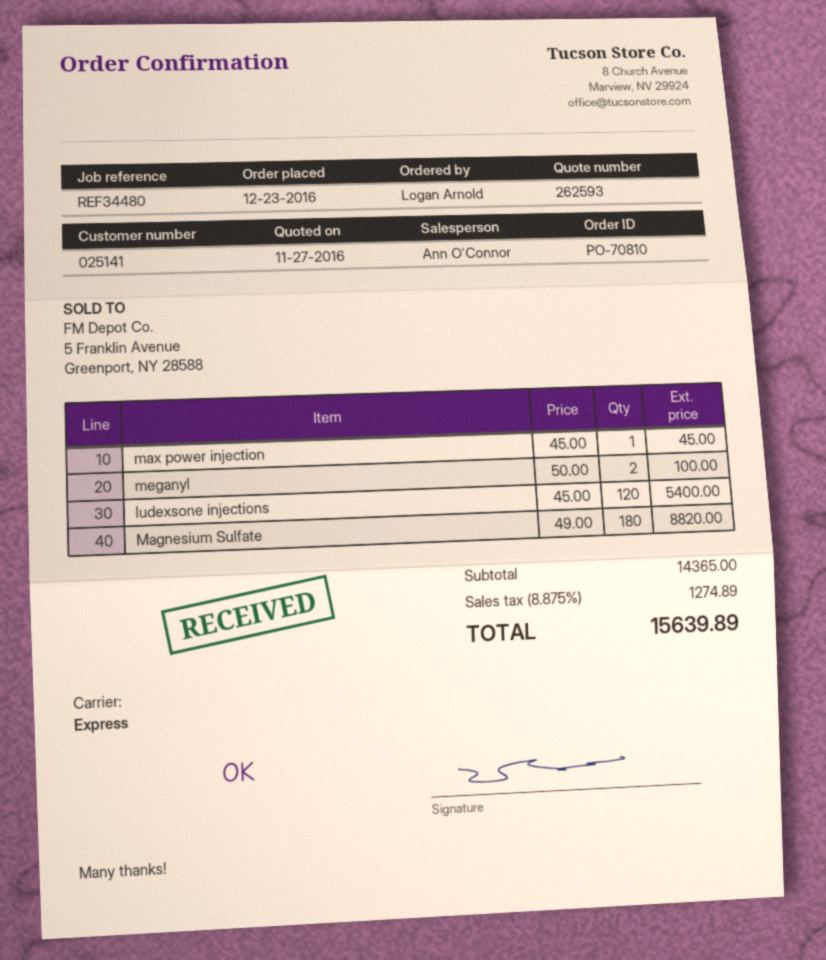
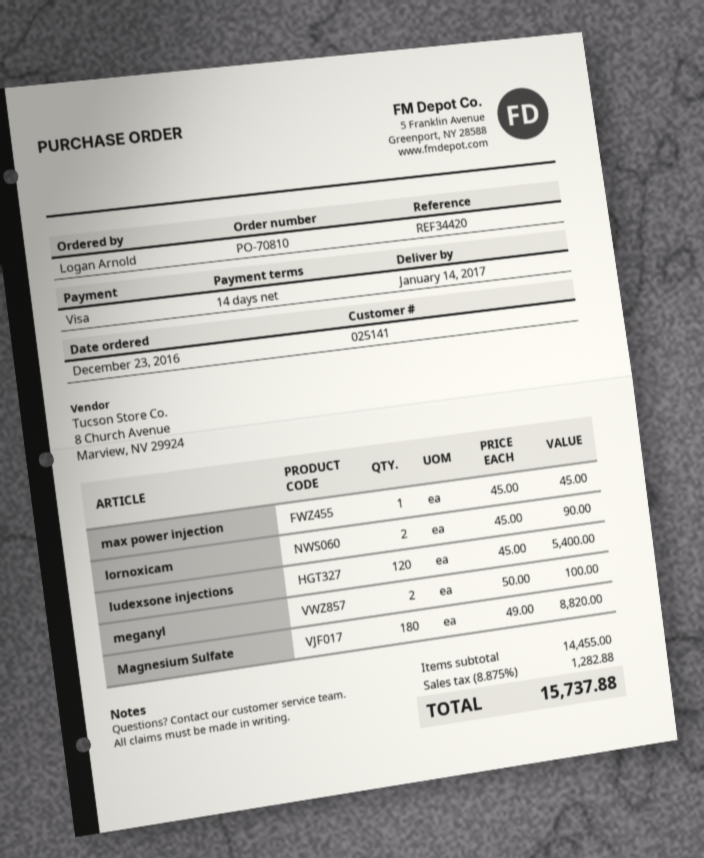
reference: REF34480 -> REF34420
lornoxicam: none -> 2 x 45.00 = 90.00
subtotal: 14365.00 -> 14455.00
tax: 8.875% = 1274.89 -> 8.875% = 1282.88
total: 15639.89 -> 15737.88

